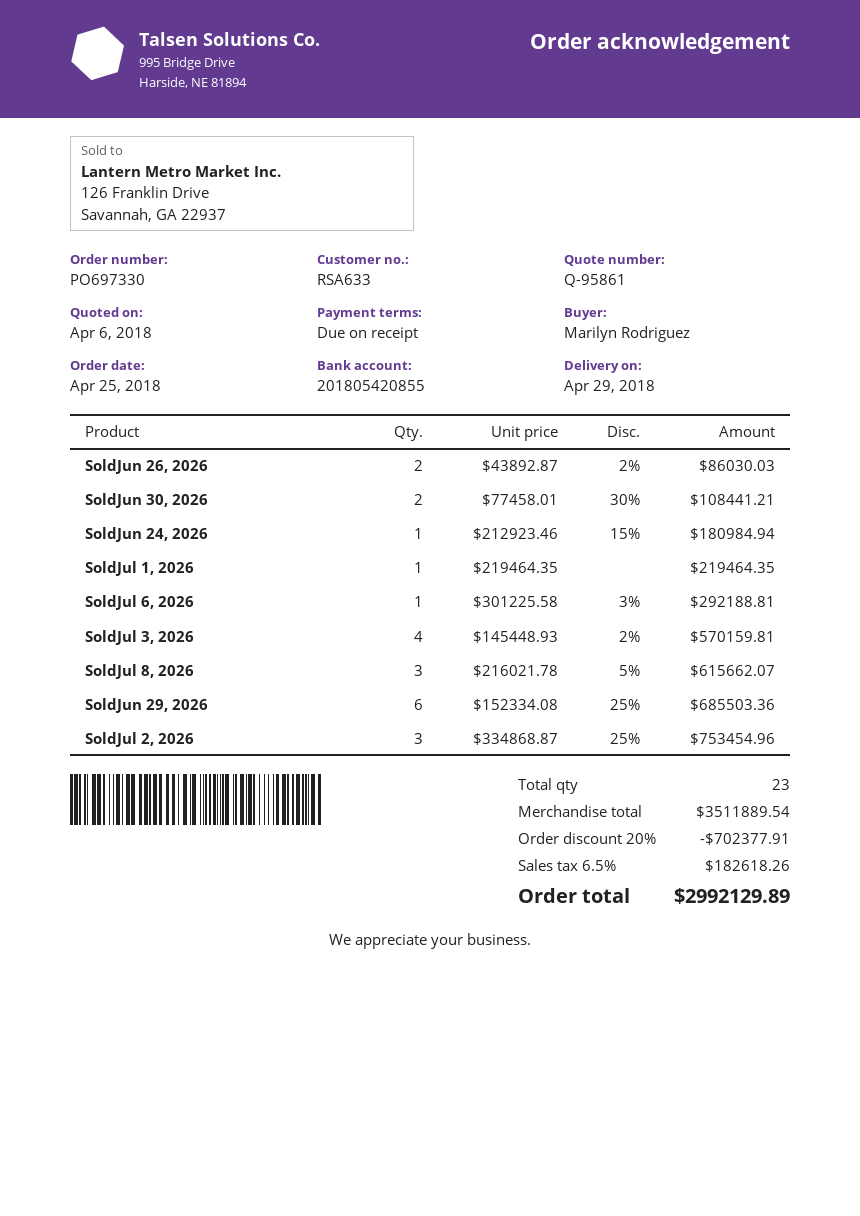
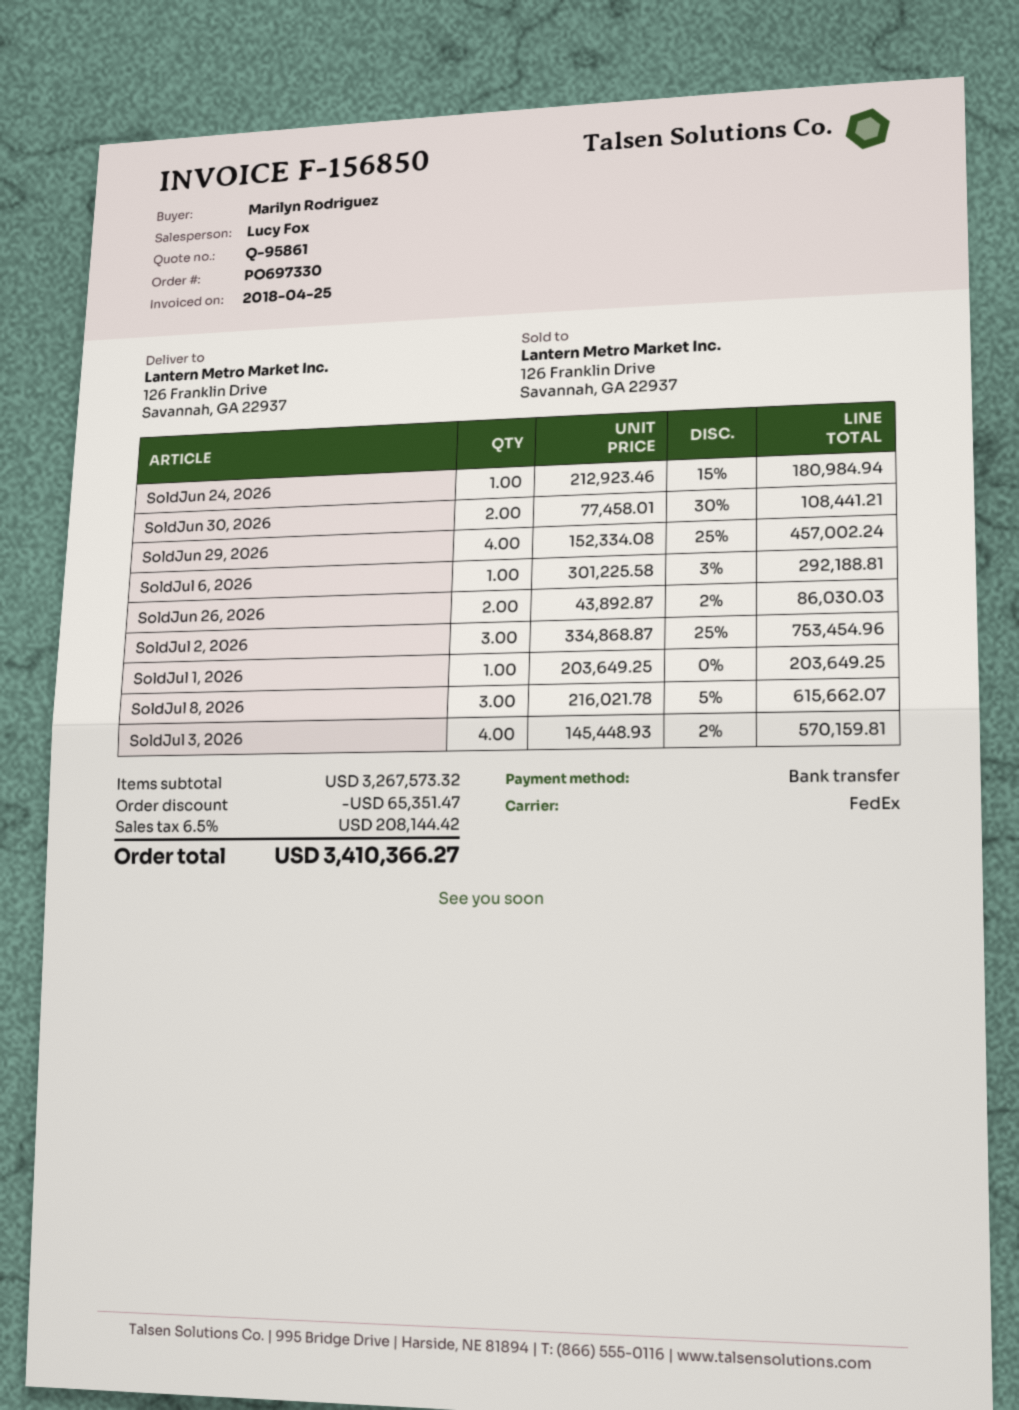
SoldJul 1, 2026: 1 x 219464.35 = 219464.35 -> 1 x 203649.25 = 203649.25
SoldJun 29, 2026: 6 x 152334.08 - 25% = 685503.36 -> 4 x 152334.08 - 25% = 457002.24
subtotal: 3511889.54 -> 3267573.32
discount: 702377.91 -> 65351.47
tax: 6.5% = 182618.26 -> 6.5% = 208144.42
total: 2992129.89 -> 3410366.27

